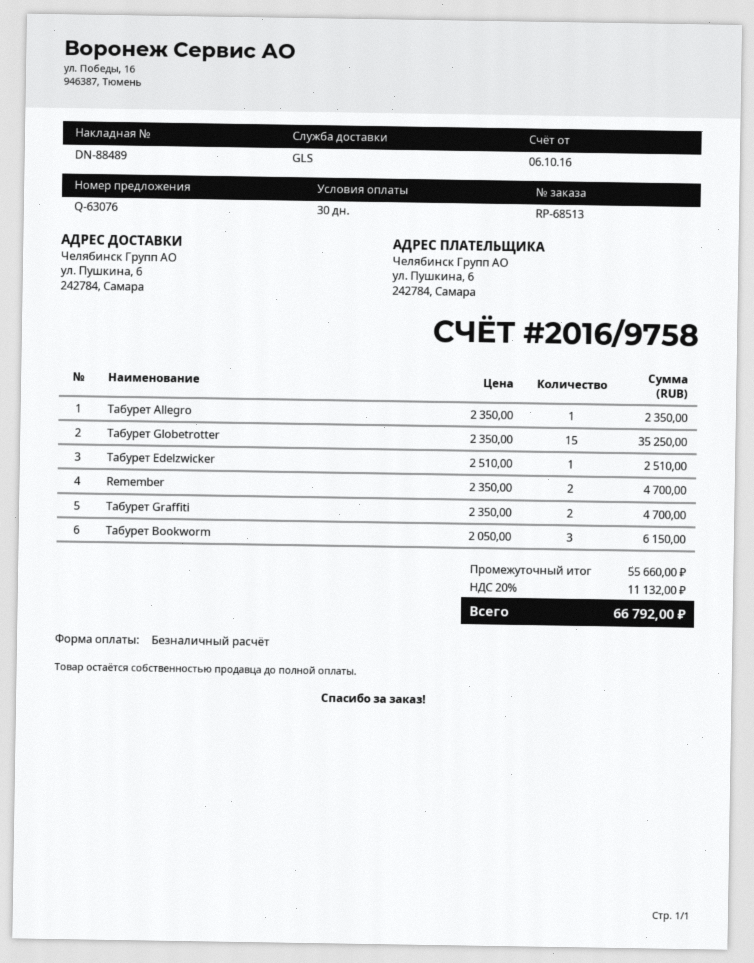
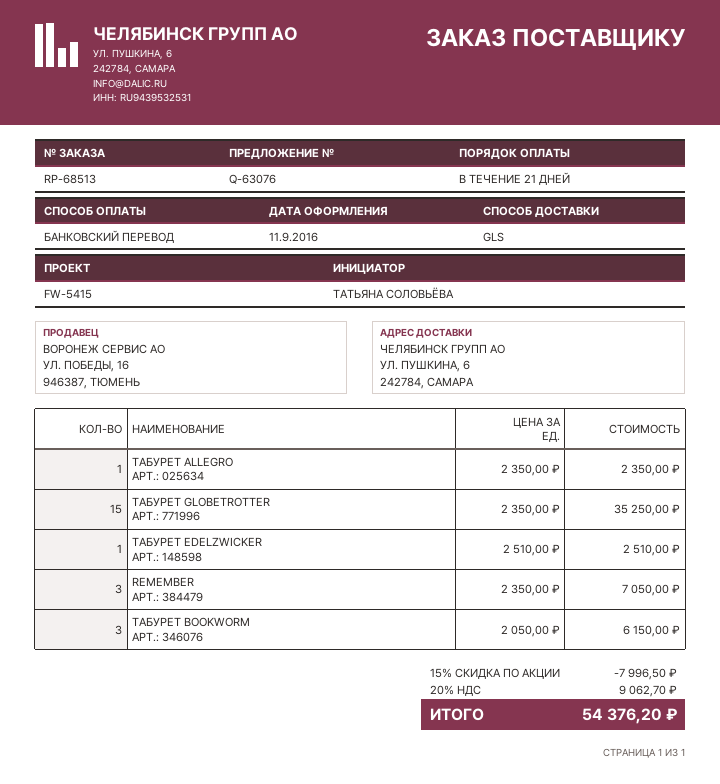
payment terms: 30 days -> 21 days
Remember: 2 x 2350.00 = 4700.00 -> 3 x 2350.00 = 7050.00
Табурет Graffiti: 2 x 2350.00 = 4700.00 -> none
discount: none -> 15% = 7996.50
tax: 20% = 11132.00 -> 20% = 9062.70
total: 66792.00 -> 54376.20

